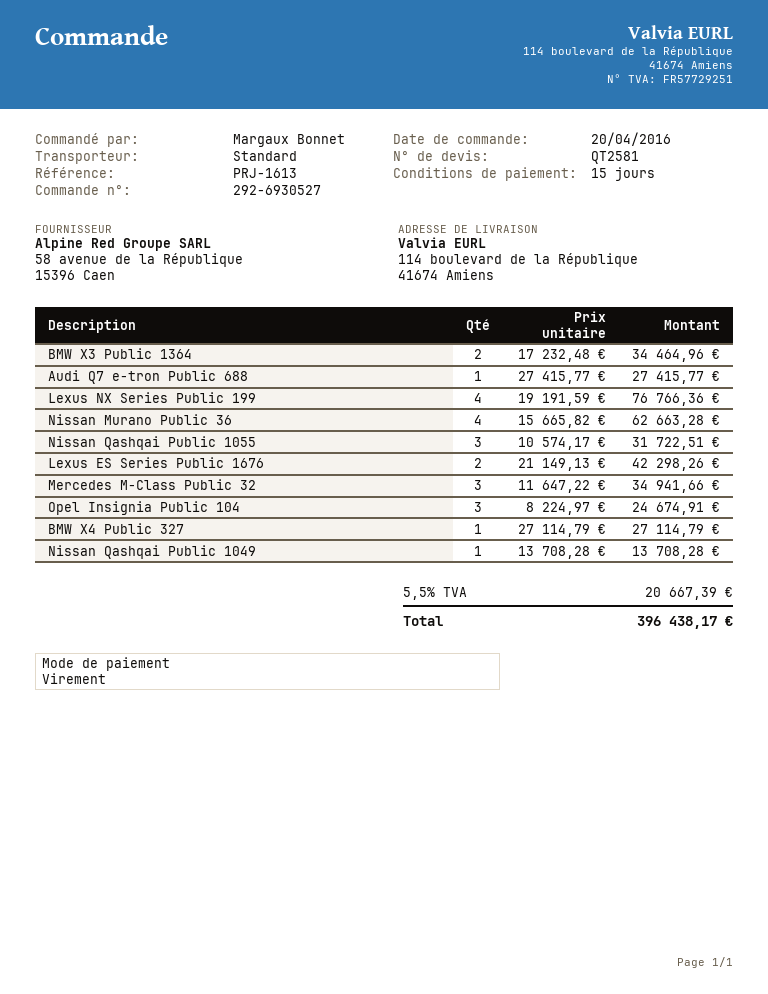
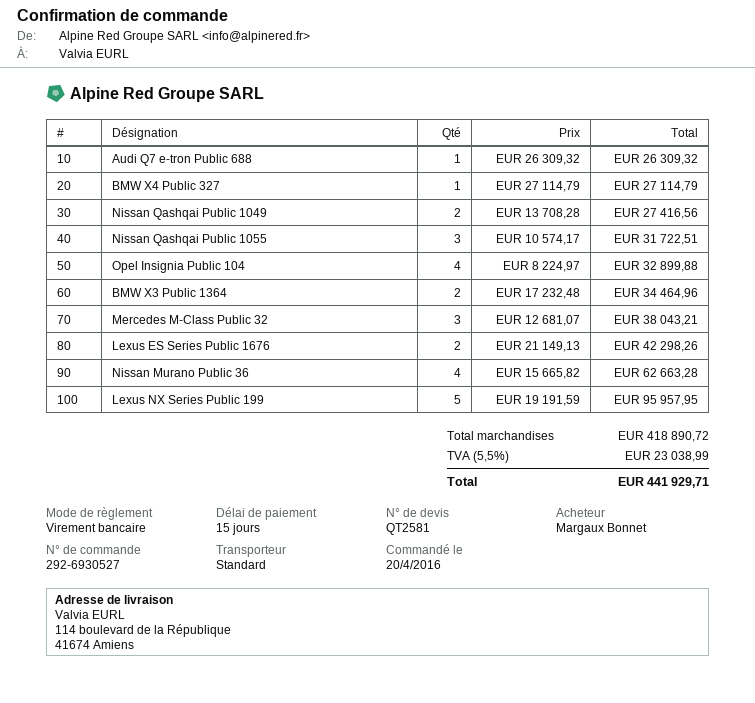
Audi Q7 e-tron Public 688: 1 x 27415.77 = 27415.77 -> 1 x 26309.32 = 26309.32
Lexus NX Series Public 199: 4 x 19191.59 = 76766.36 -> 5 x 19191.59 = 95957.95
Mercedes M-Class Public 32: 3 x 11647.22 = 34941.66 -> 3 x 12681.07 = 38043.21
Opel Insignia Public 104: 3 x 8224.97 = 24674.91 -> 4 x 8224.97 = 32899.88
Nissan Qashqai Public 1049: 1 x 13708.28 = 13708.28 -> 2 x 13708.28 = 27416.56
tax: 5.5% = 20667.39 -> 5.5% = 23038.99
total: 396438.17 -> 441929.71

